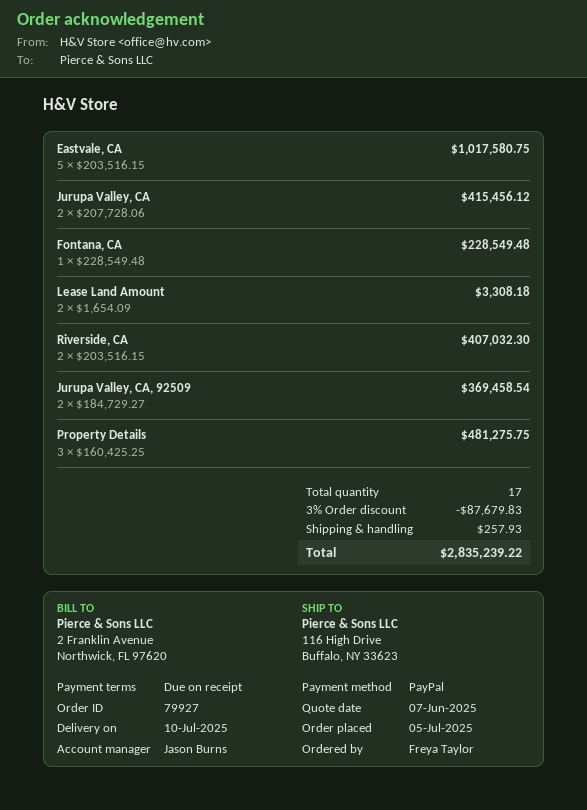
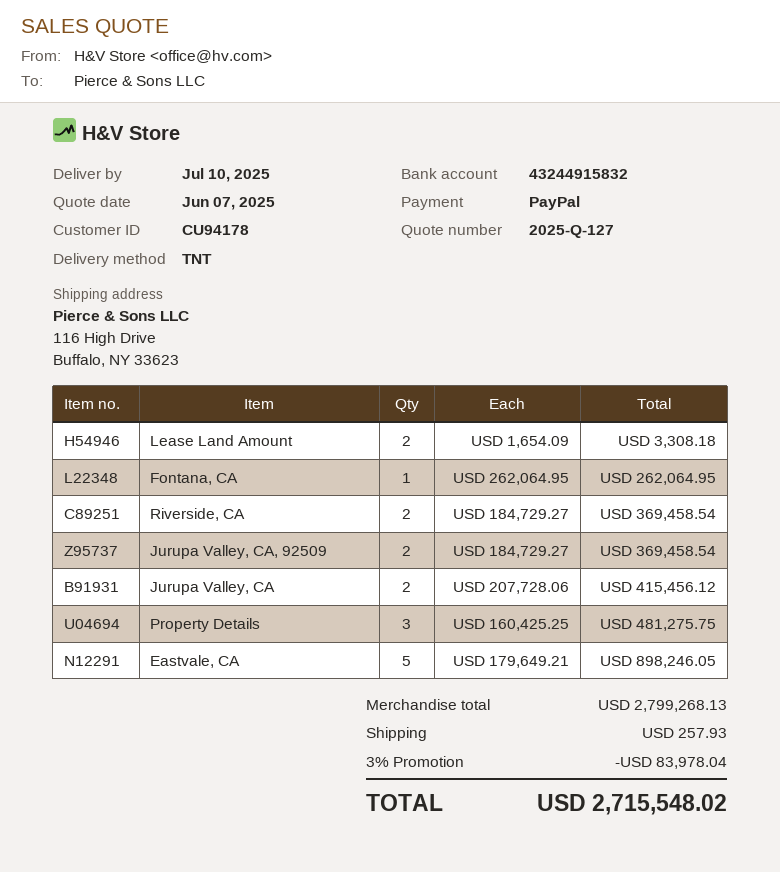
Eastvale, CA: 5 x 203516.15 = 1017580.75 -> 5 x 179649.21 = 898246.05
Fontana, CA: 1 x 228549.48 = 228549.48 -> 1 x 262064.95 = 262064.95
Riverside, CA: 2 x 203516.15 = 407032.30 -> 2 x 184729.27 = 369458.54
discount: 3% = 87679.83 -> 3% = 83978.04
total: 2835239.22 -> 2715548.02

